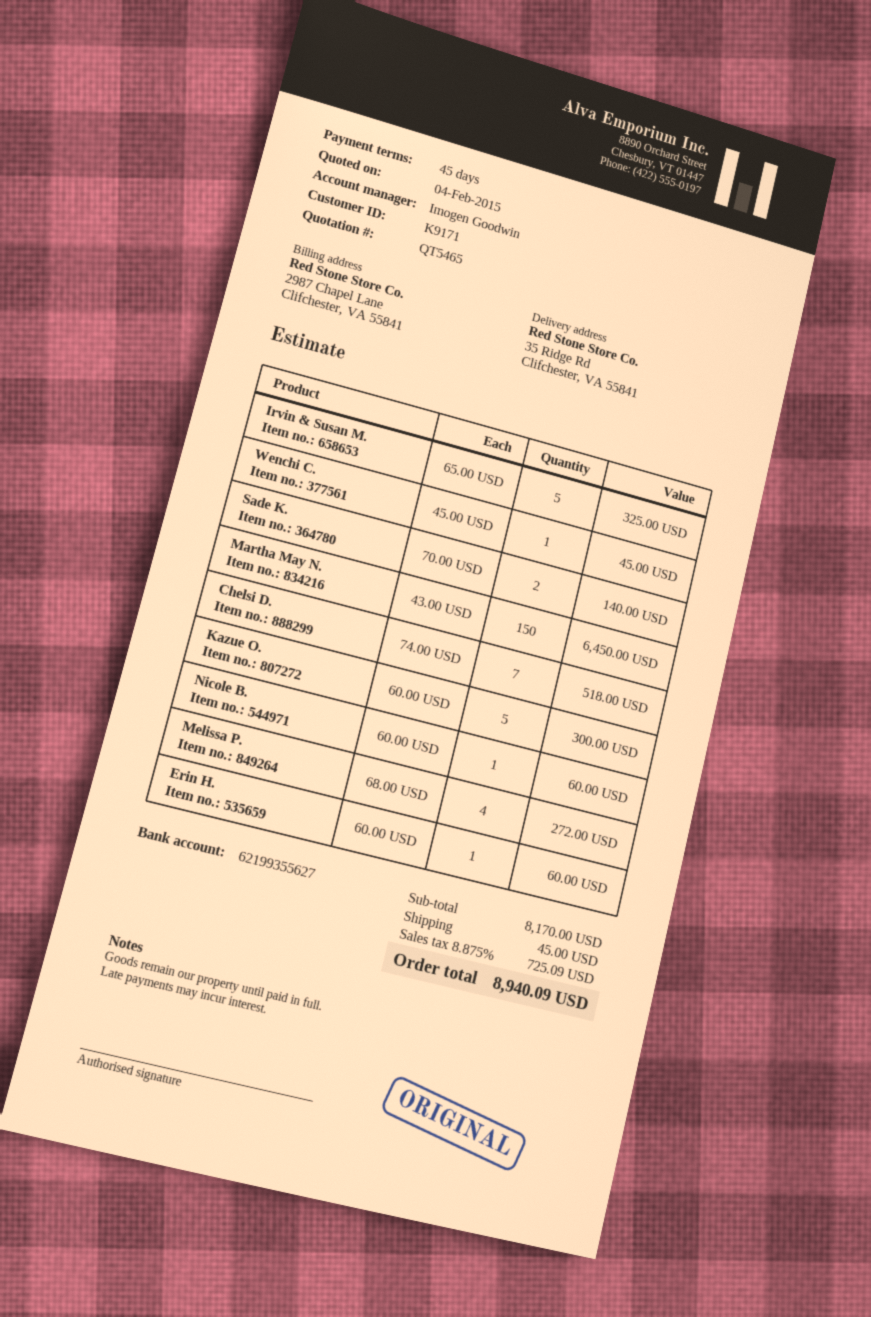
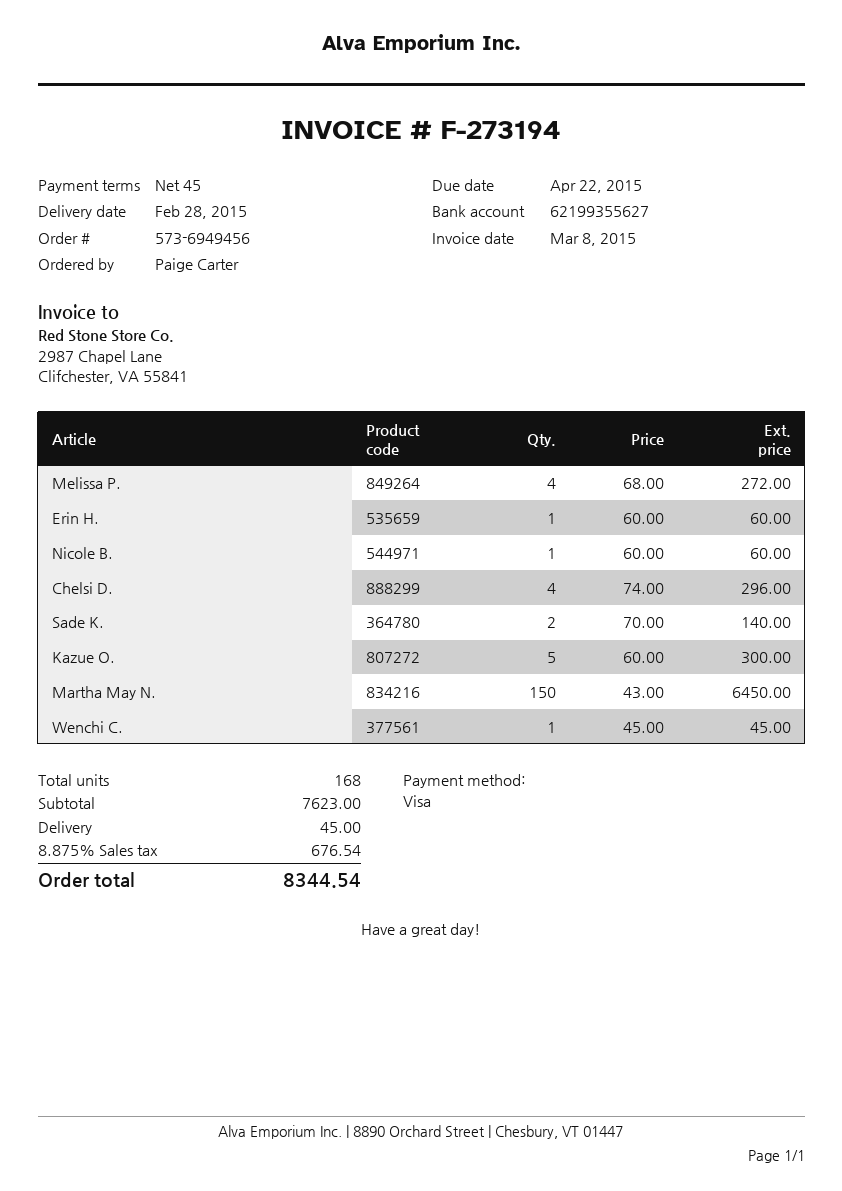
Irvin & Susan M.: 5 x 65.00 = 325.00 -> none
Chelsi D.: 7 x 74.00 = 518.00 -> 4 x 74.00 = 296.00
subtotal: 8170.00 -> 7623.00
tax: 8.875% = 725.09 -> 8.875% = 676.54
total: 8940.09 -> 8344.54

